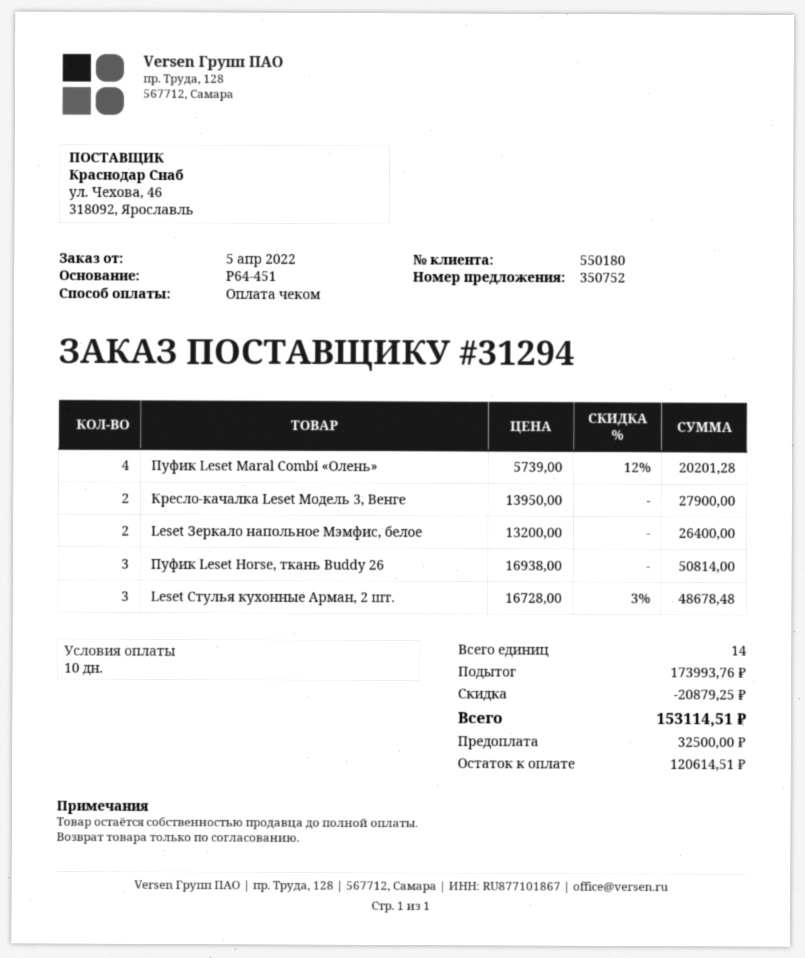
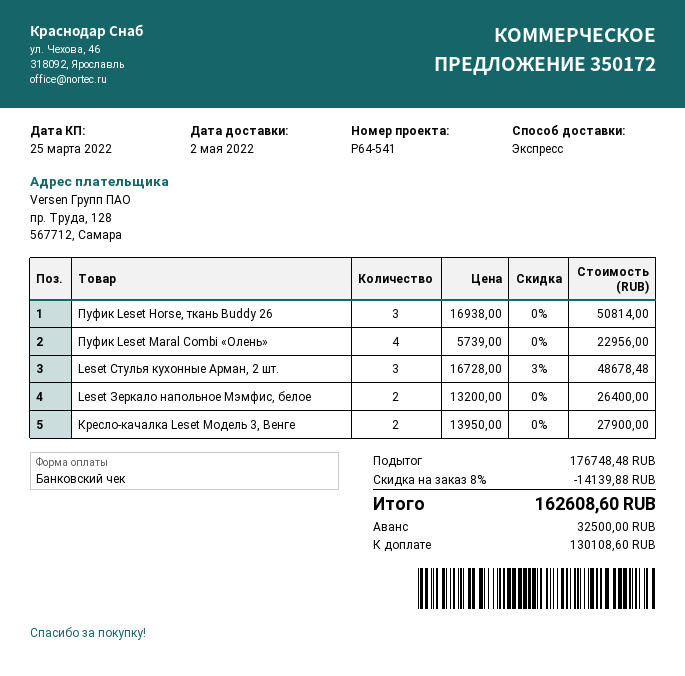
quote number: 350752 -> 350172
reference: P64-451 -> P64-541
Пуфик Leset Maral Combi «Олень»: 4 x 5739.00 - 12% = 20201.28 -> 4 x 5739.00 = 22956.00
subtotal: 173993.76 -> 176748.48
discount: 20879.25 -> 14139.88
total: 153114.51 -> 162608.60
balance: 120614.51 -> 130108.60

